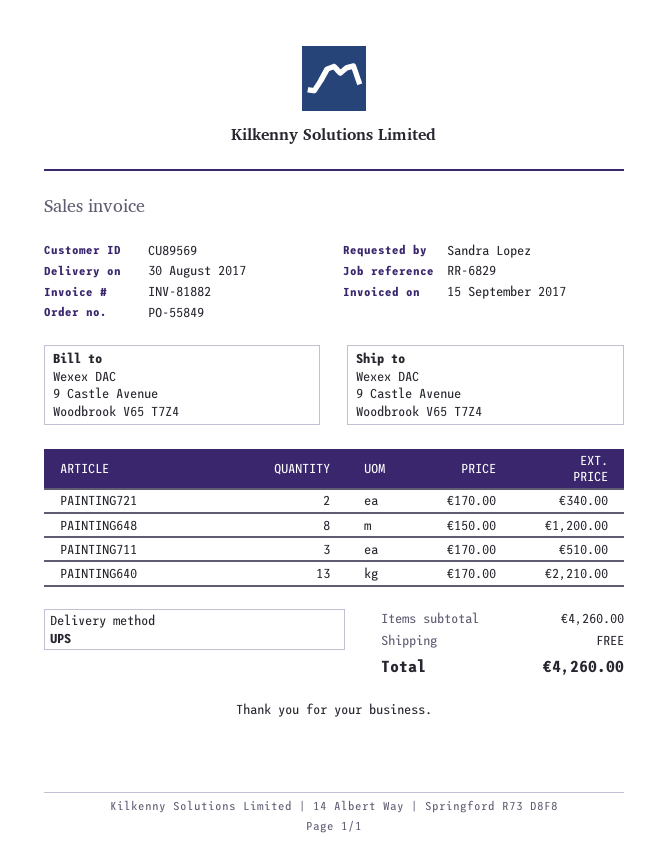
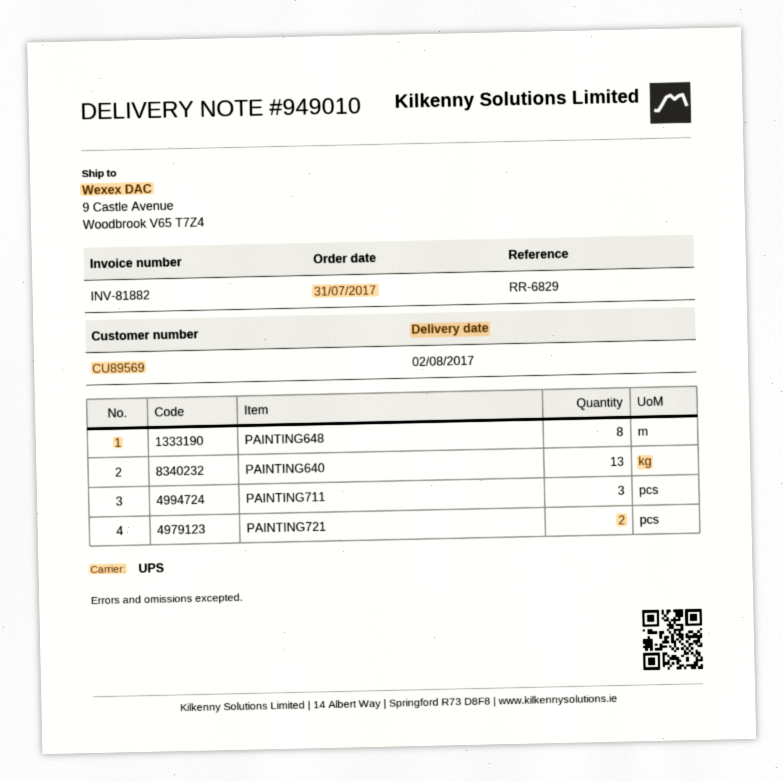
delivery date: 2017-08-30 -> 2017-08-02

